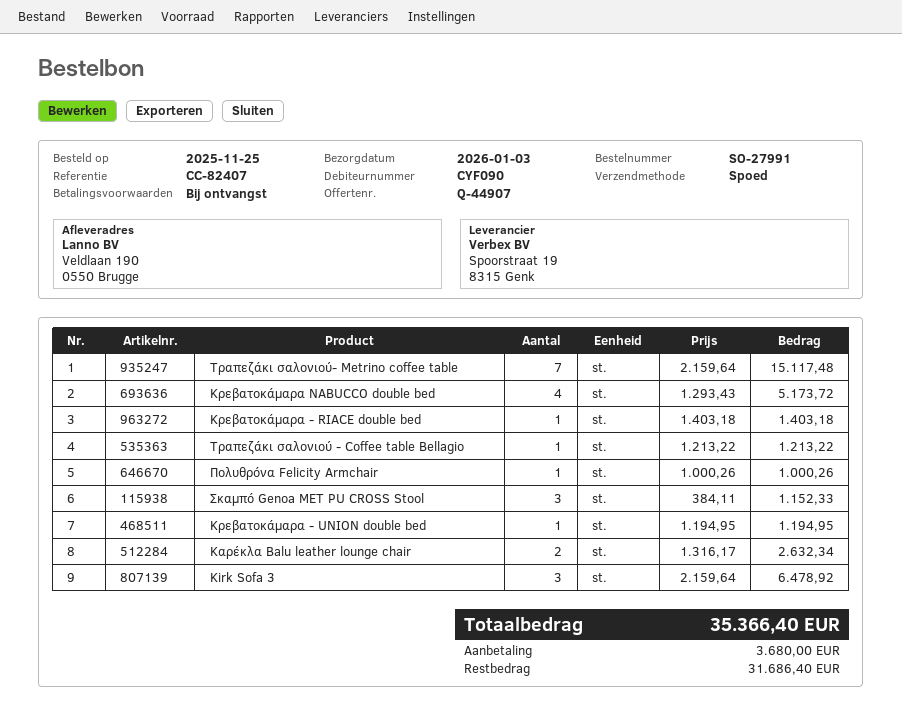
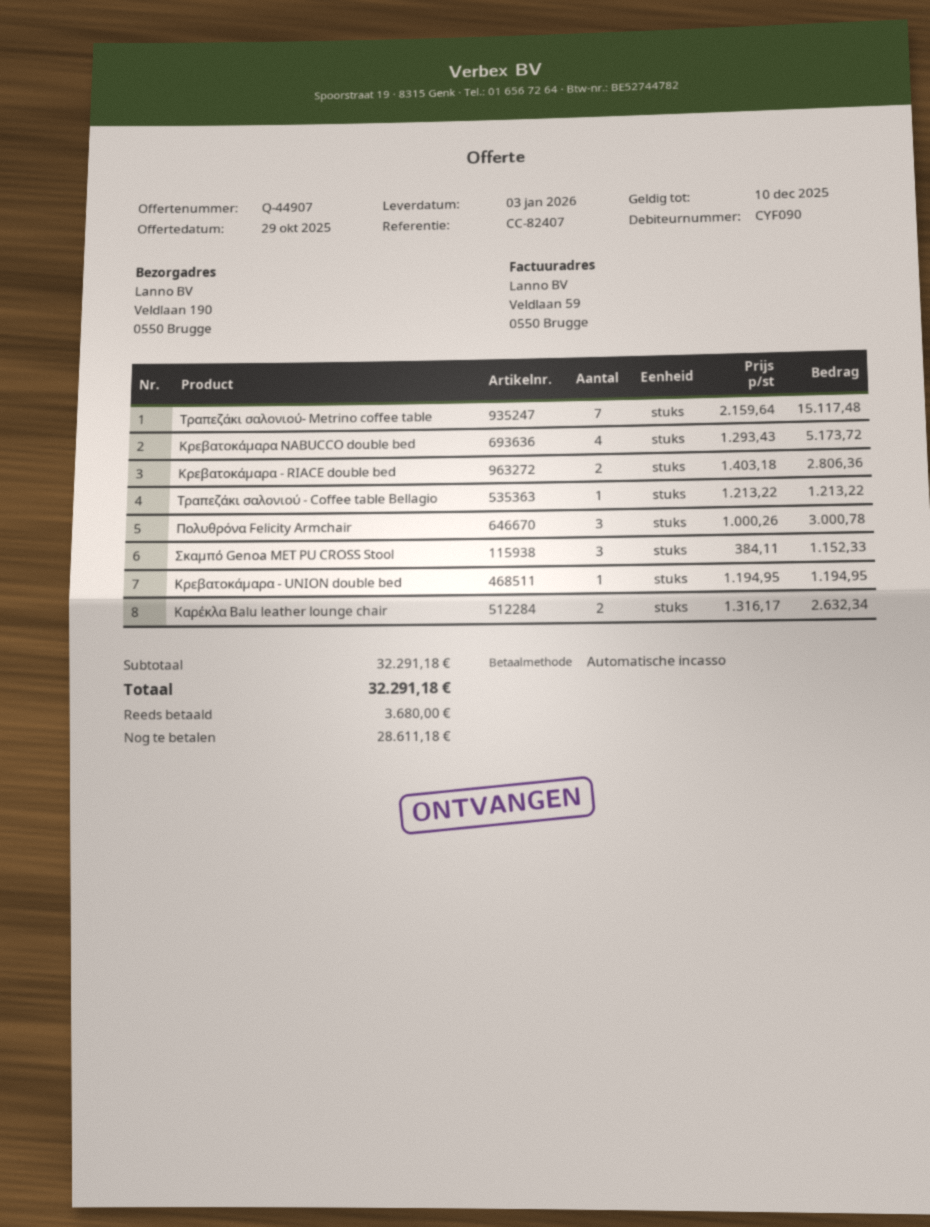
Κρεβατοκάμαρα - RIACE double bed: 1 x 1403.18 = 1403.18 -> 2 x 1403.18 = 2806.36
Πολυθρόνα Felicity Armchair: 1 x 1000.26 = 1000.26 -> 3 x 1000.26 = 3000.78
Kirk Sofa 3: 3 x 2159.64 = 6478.92 -> none
total: 35366.40 -> 32291.18
balance: 31686.40 -> 28611.18

